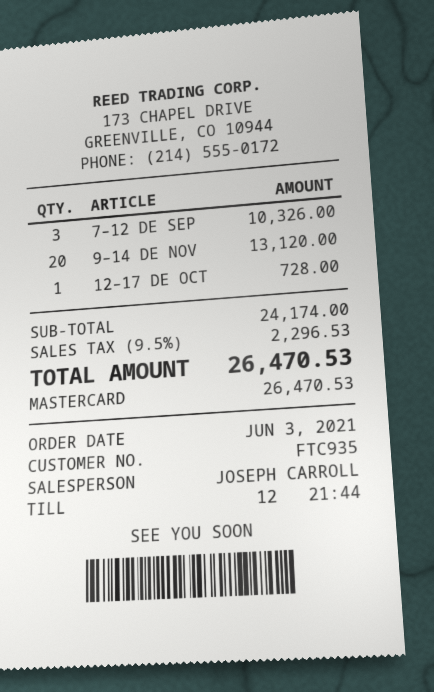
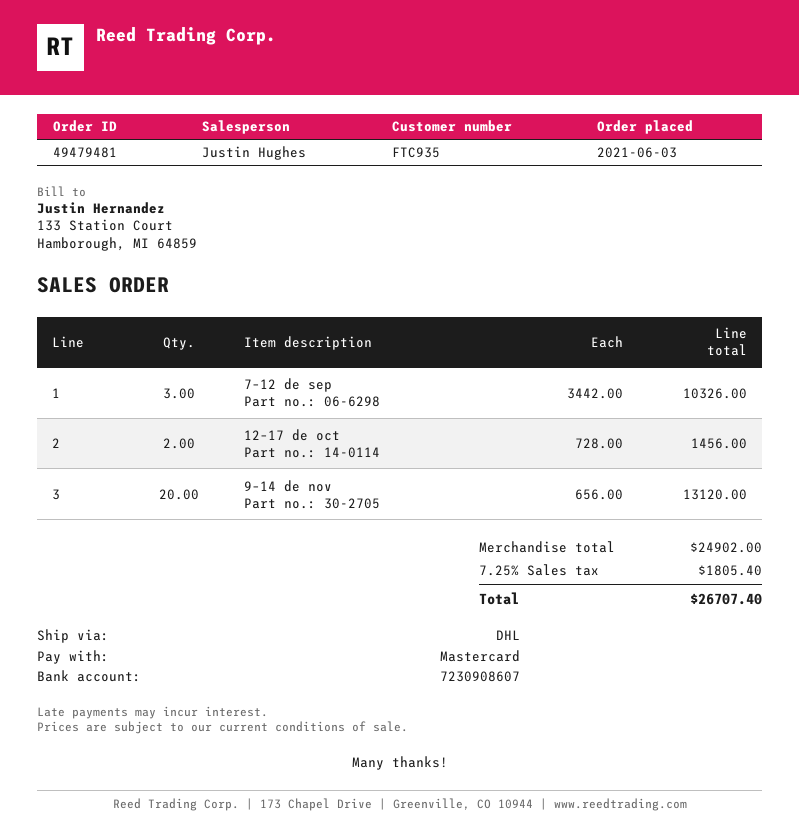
sales rep: JOSEPH CARROLL -> Justin Hughes
12–17 DE OCT: 1 for 728.00 -> 2 for 1456.00
subtotal: 24174.00 -> 24902.00
tax: 9.5% = 2296.53 -> 7.25% = 1805.40
total: 26470.53 -> 26707.40

